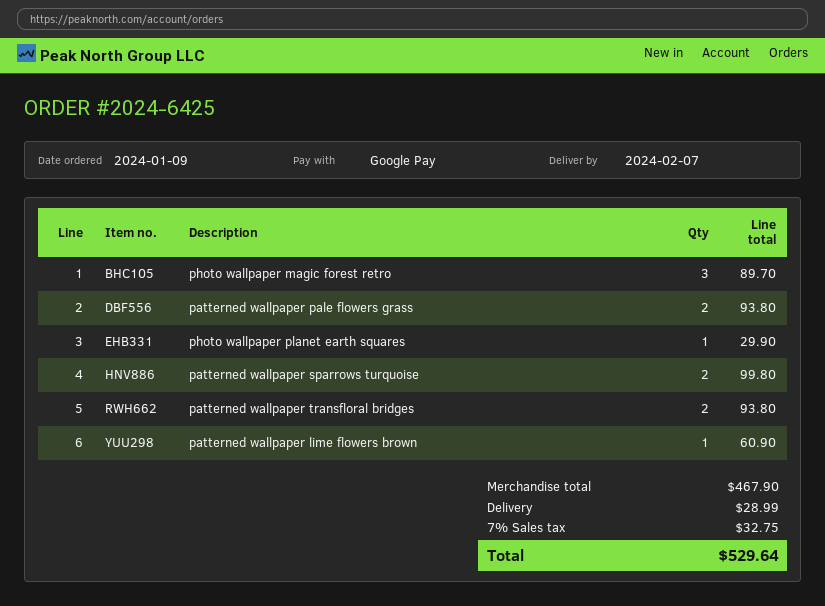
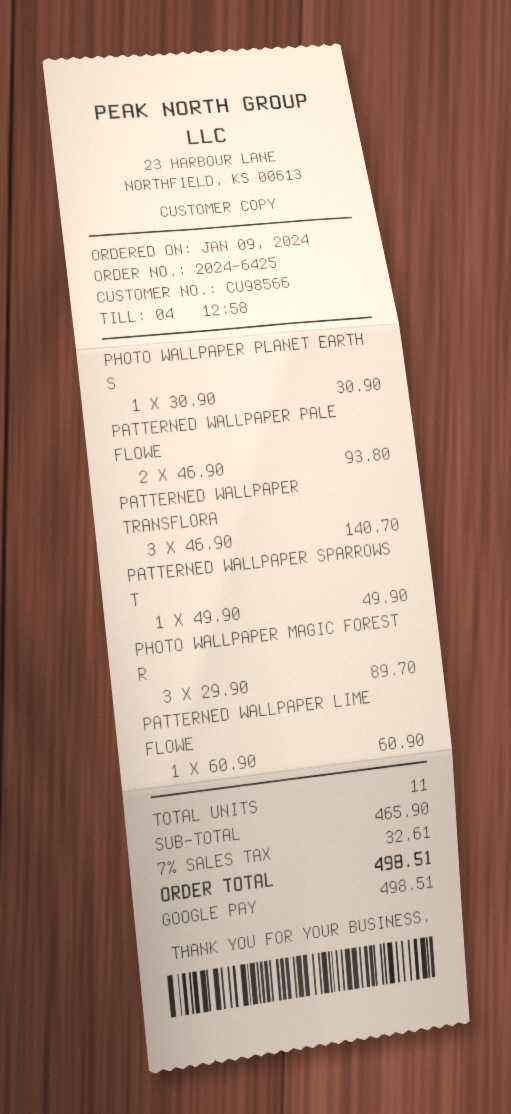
photo wallpaper planet earth squares: 1 for 29.90 -> 1 for 30.90
patterned wallpaper sparrows turquoise: 2 for 99.80 -> 1 for 49.90
patterned wallpaper transfloral bridges: 2 for 93.80 -> 3 for 140.70
subtotal: 467.90 -> 465.90
shipping: 28.99 -> none
tax: 7% = 32.75 -> 7% = 32.61
total: 529.64 -> 498.51

